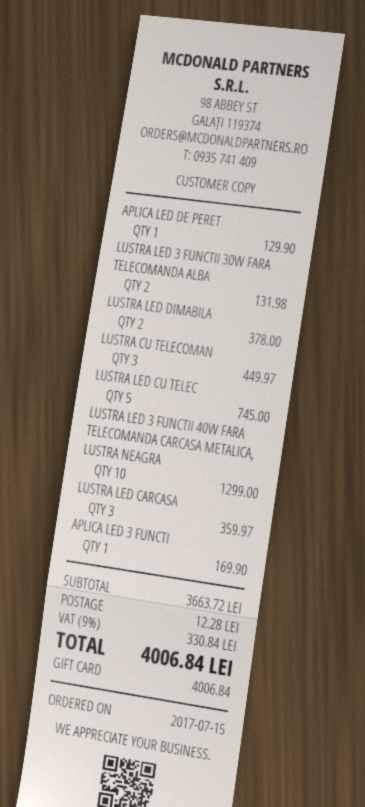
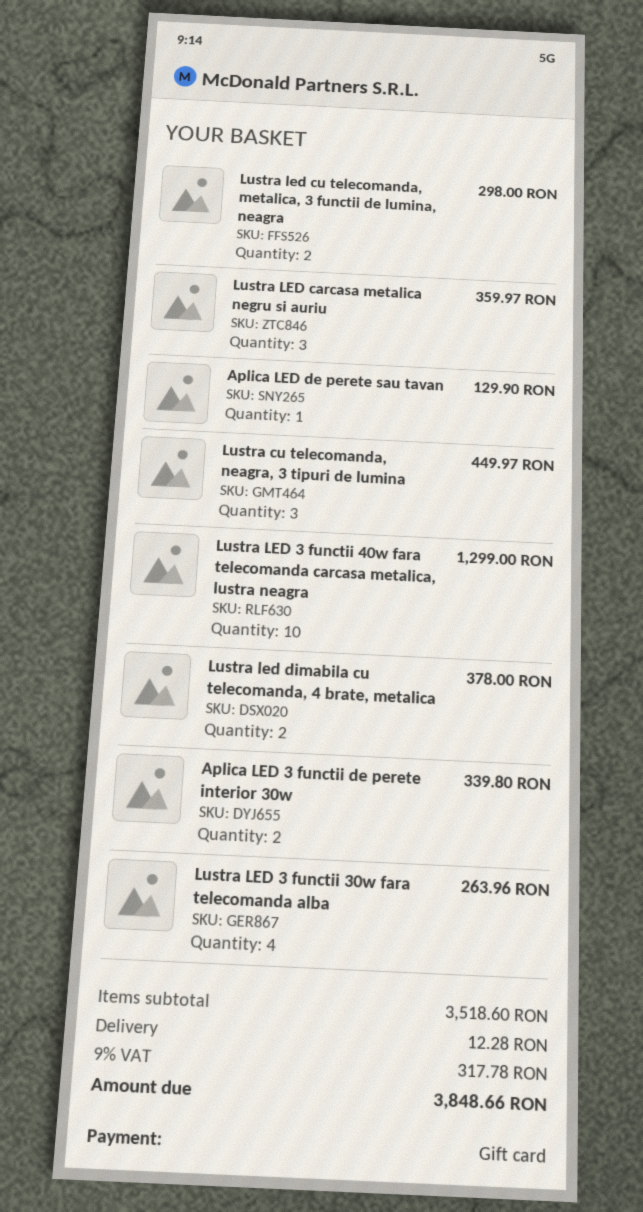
LUSTRA LED 3 FUNCTII 30W FARA TELECOMANDA ALBA: 2 for 131.98 -> 4 for 263.96
LUSTRA LED CU TELEC: 5 for 745.00 -> 2 for 298.00
APLICA LED 3 FUNCTI: 1 for 169.90 -> 2 for 339.80
subtotal: 3663.72 -> 3518.60
tax: 9% = 330.84 -> 9% = 317.78
total: 4006.84 -> 3848.66

